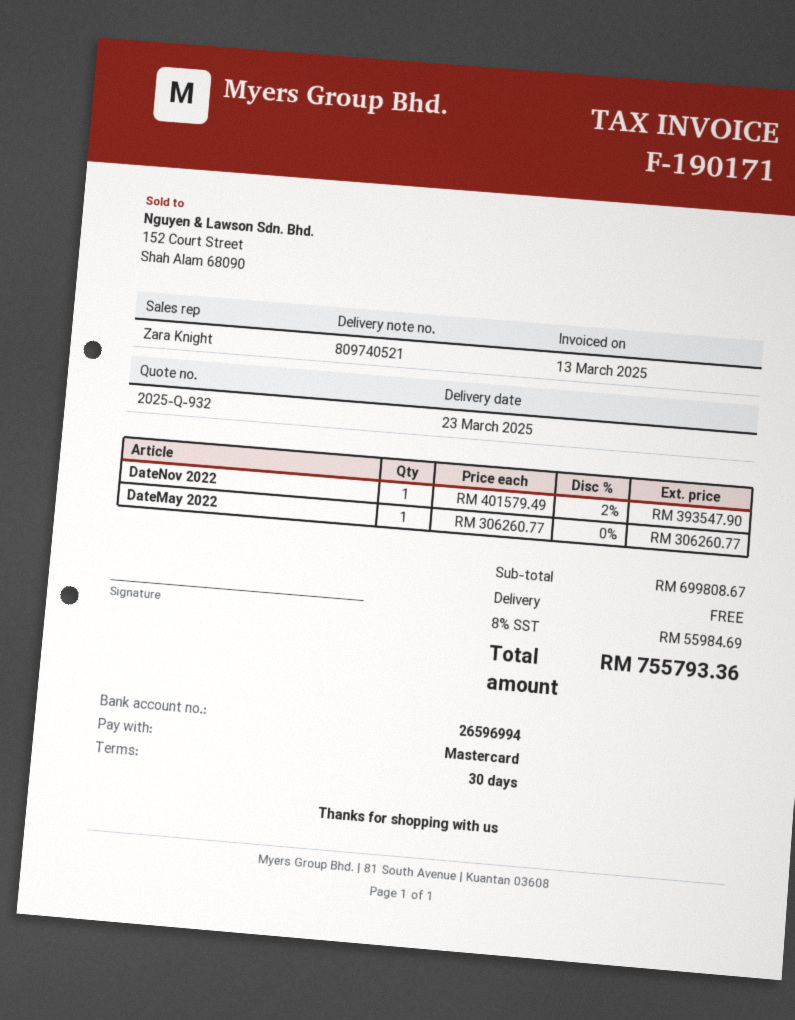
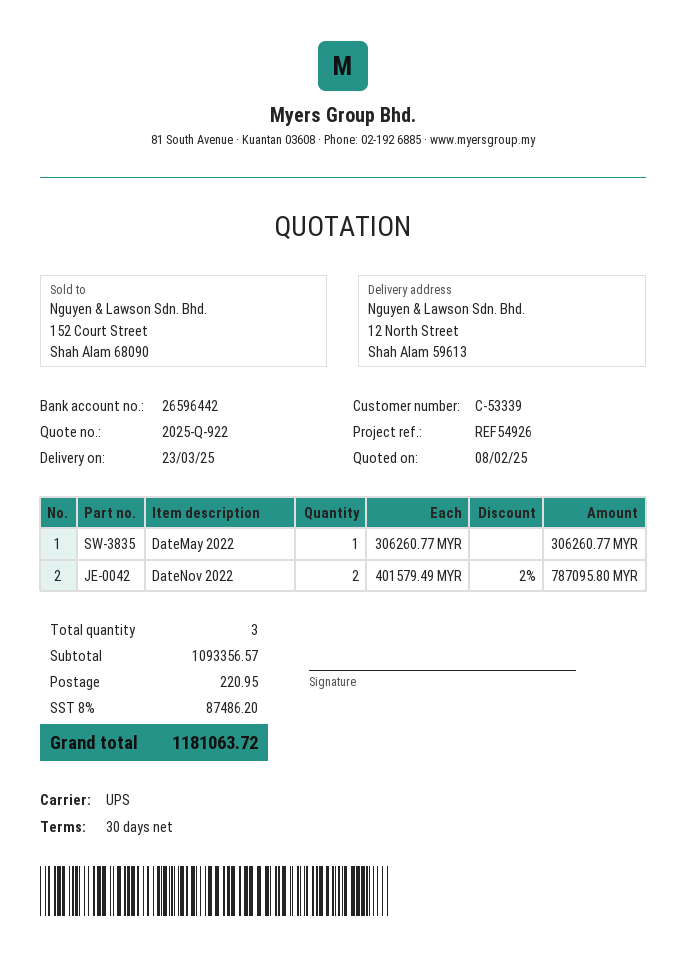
quote number: 2025-Q-932 -> 2025-Q-922
bank account: 26596994 -> 26596442
DateNov 2022: 1 x 401579.49 - 2% = 393547.90 -> 2 x 401579.49 - 2% = 787095.80
subtotal: 699808.67 -> 1093356.57
shipping: 0.00 -> 220.95
tax: 8% = 55984.69 -> 8% = 87486.20
total: 755793.36 -> 1181063.72

